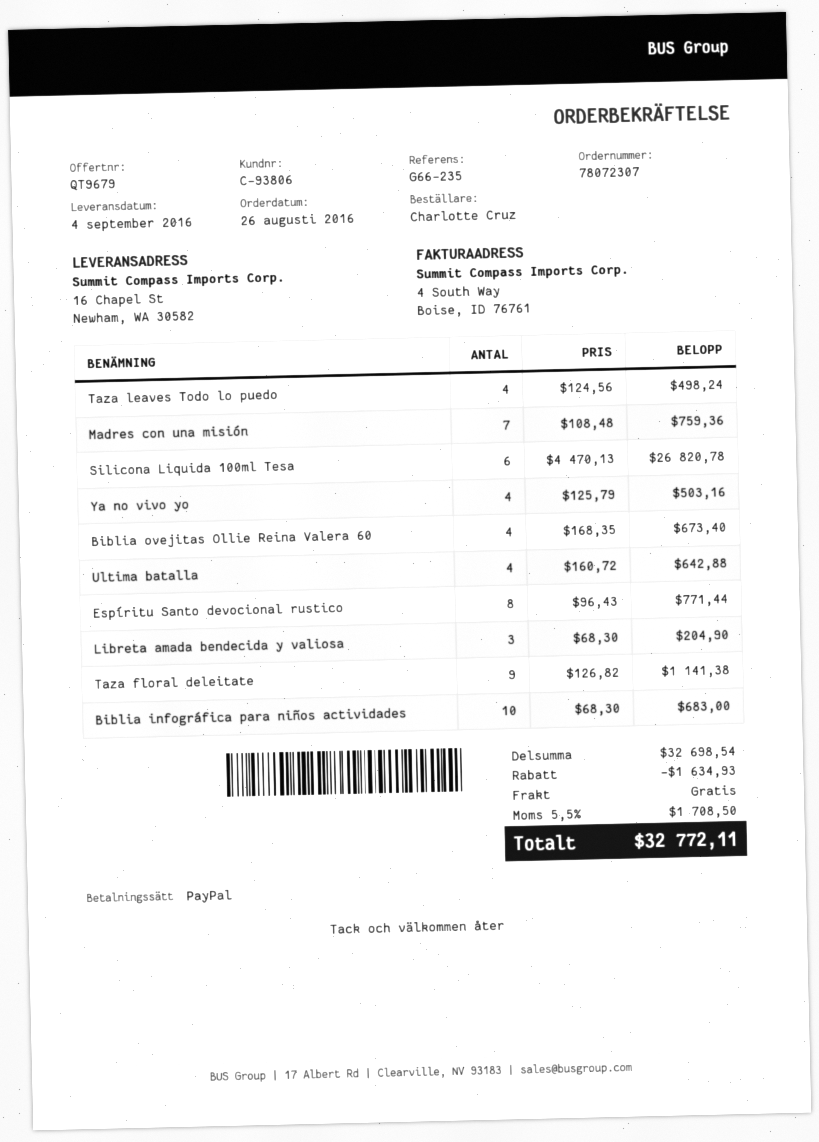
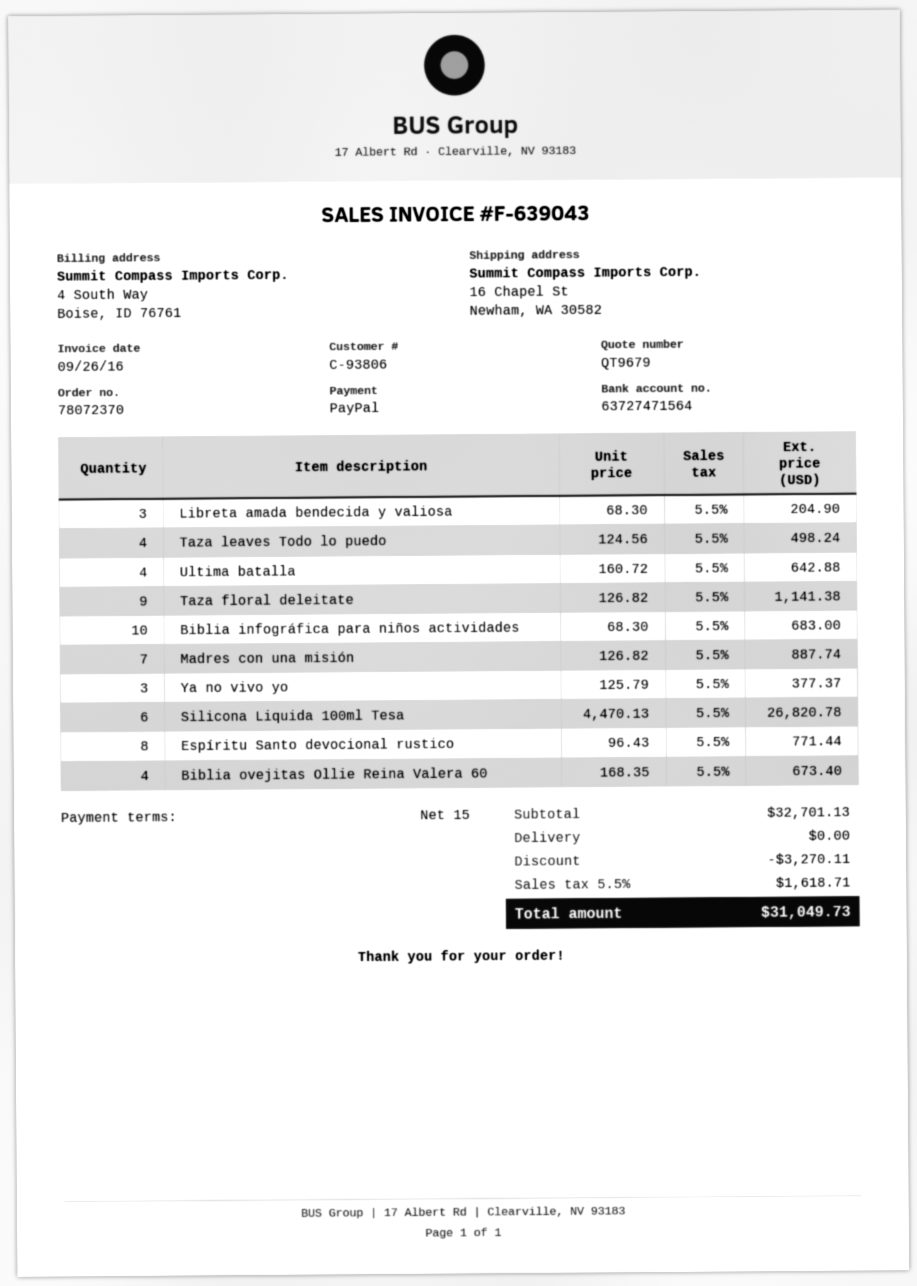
order number: 78072307 -> 78072370
Madres con una misión: 7 x 108.48 = 759.36 -> 7 x 126.82 = 887.74
Ya no vivo yo: 4 x 125.79 = 503.16 -> 3 x 125.79 = 377.37
subtotal: 32698.54 -> 32701.13
discount: 1634.93 -> 3270.11
tax: 5.5% = 1708.50 -> 5.5% = 1618.71
total: 32772.11 -> 31049.73

